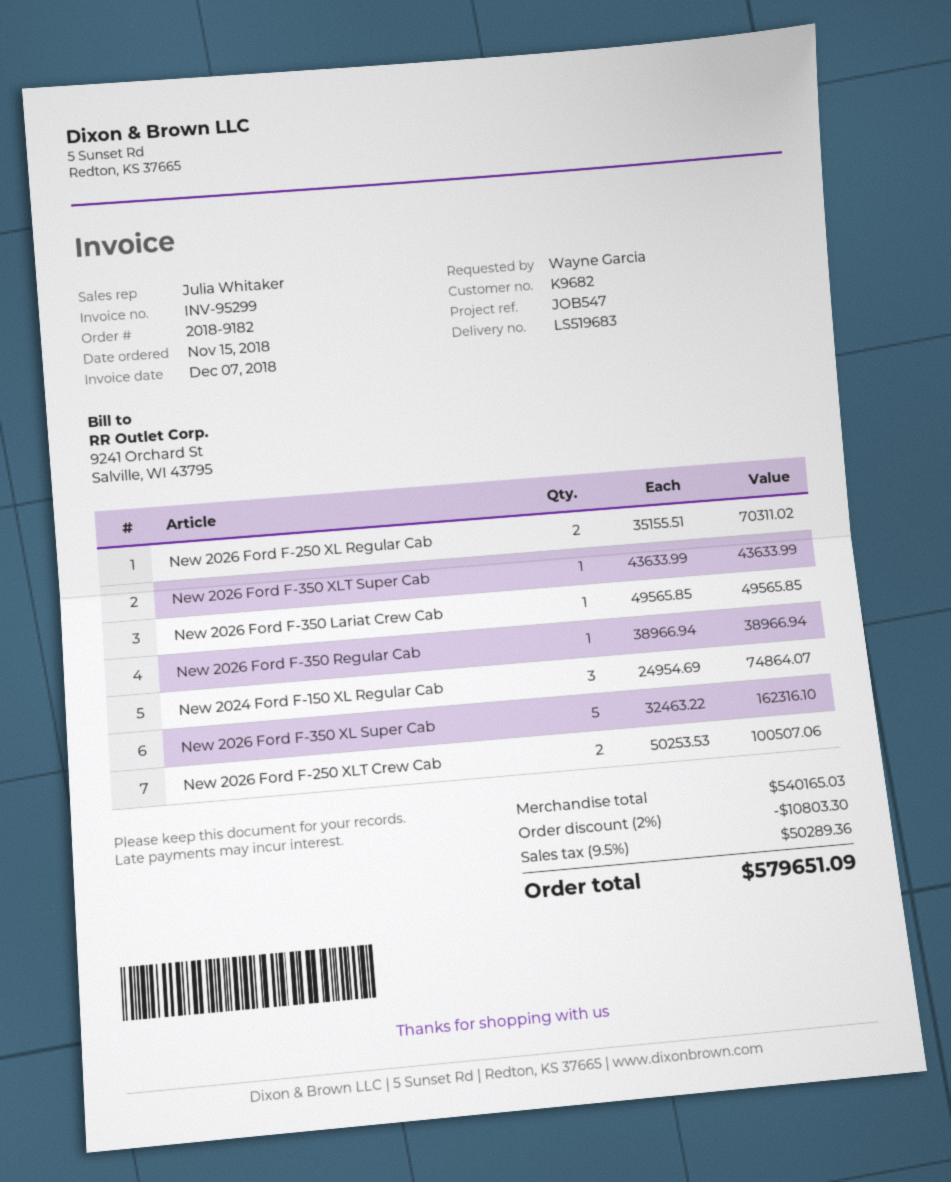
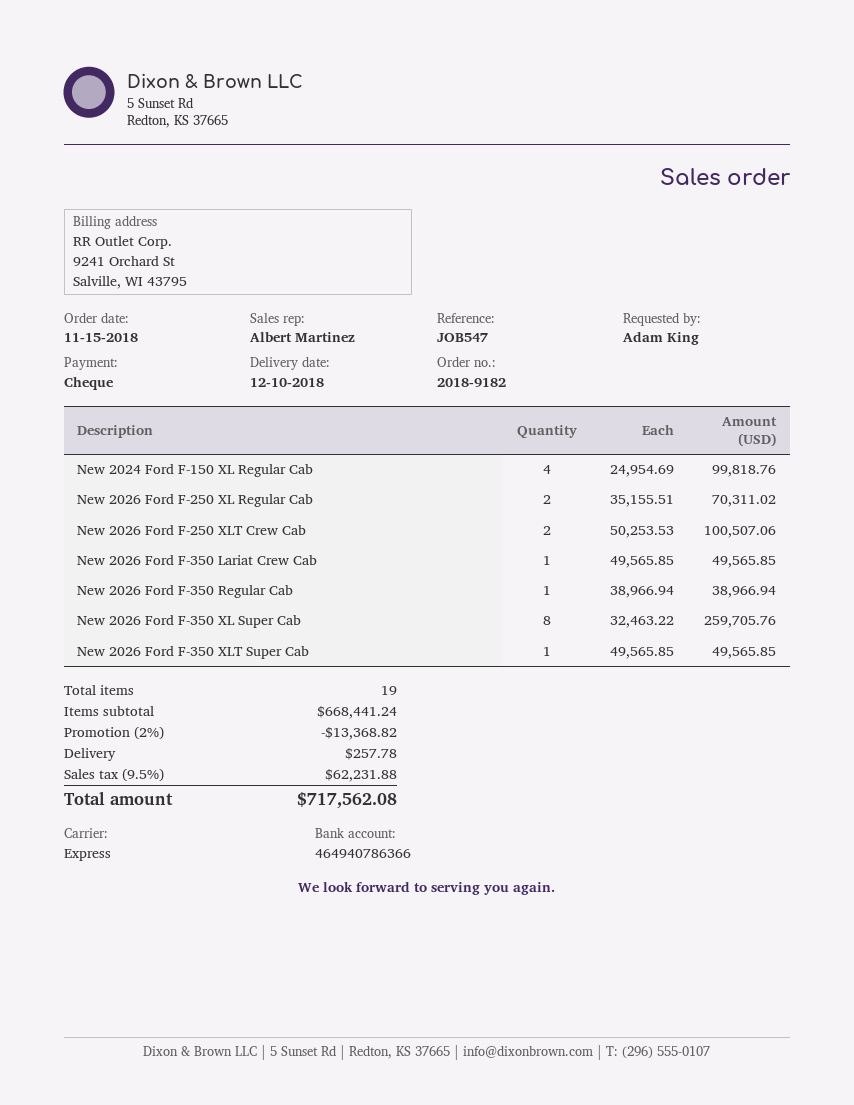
ordered by: Wayne Garcia -> Adam King
sales rep: Julia Whitaker -> Albert Martinez
New 2026 Ford F-350 XLT Super Cab: 1 x 43633.99 = 43633.99 -> 1 x 49565.85 = 49565.85
New 2024 Ford F-150 XL Regular Cab: 3 x 24954.69 = 74864.07 -> 4 x 24954.69 = 99818.76
New 2026 Ford F-350 XL Super Cab: 5 x 32463.22 = 162316.10 -> 8 x 32463.22 = 259705.76
subtotal: 540165.03 -> 668441.24
discount: 2% = 10803.30 -> 2% = 13368.82
shipping: none -> 257.78
tax: 9.5% = 50289.36 -> 9.5% = 62231.88
total: 579651.09 -> 717562.08

